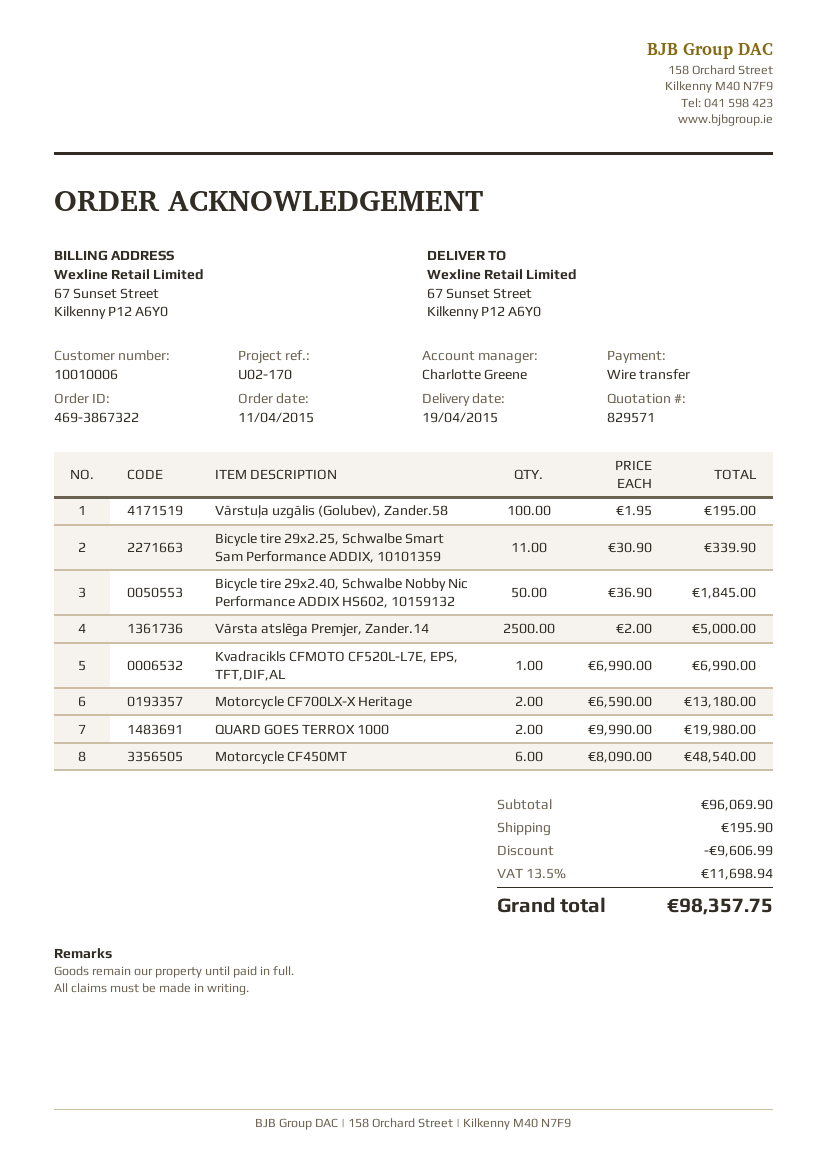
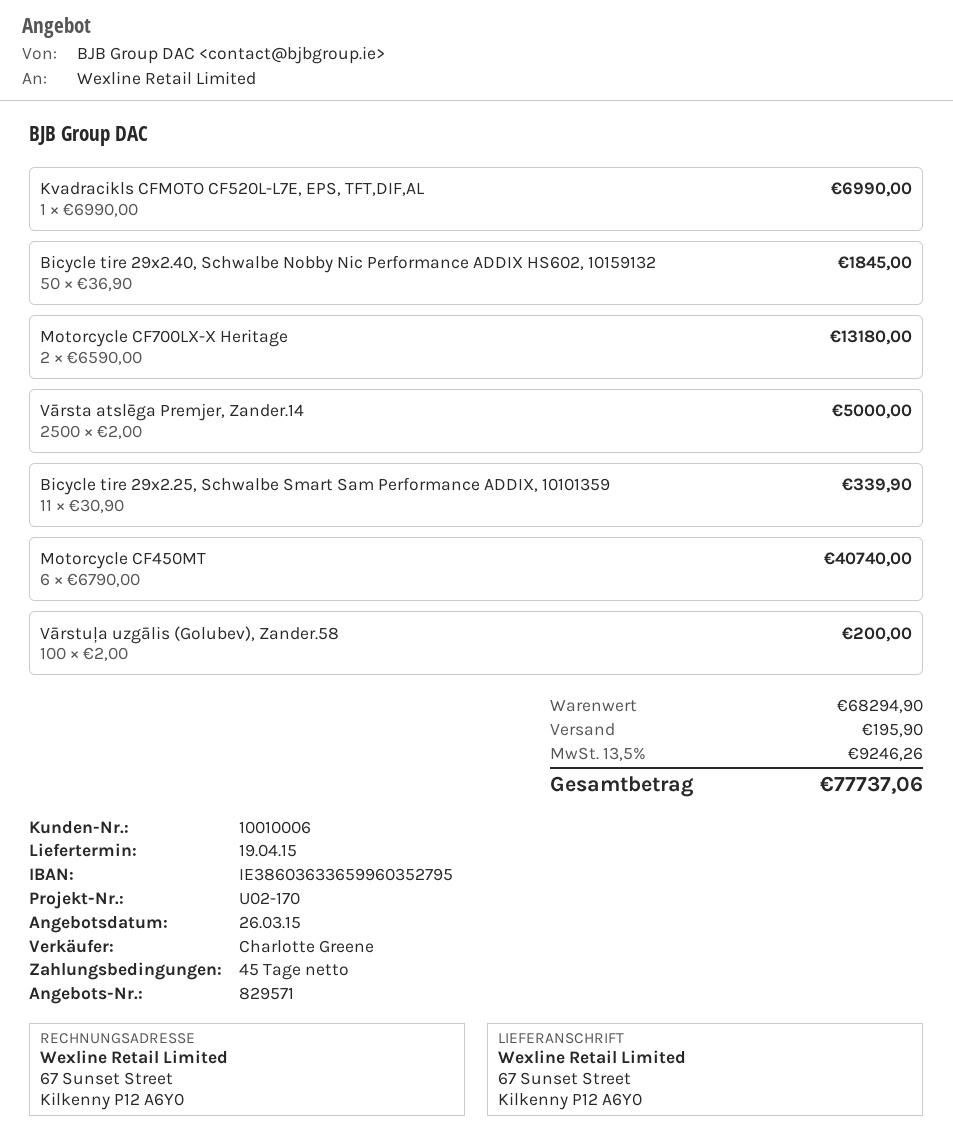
Vārstuļa uzgālis (Golubev), Zander.58: 100 x 1.95 = 195.00 -> 100 x 2.00 = 200.00
QUARD GOES TERROX 1000: 2 x 9990.00 = 19980.00 -> none
Motorcycle CF450MT: 6 x 8090.00 = 48540.00 -> 6 x 6790.00 = 40740.00
subtotal: 96069.90 -> 68294.90
discount: 9606.99 -> none
tax: 13.5% = 11698.94 -> 13.5% = 9246.26
total: 98357.75 -> 77737.06

